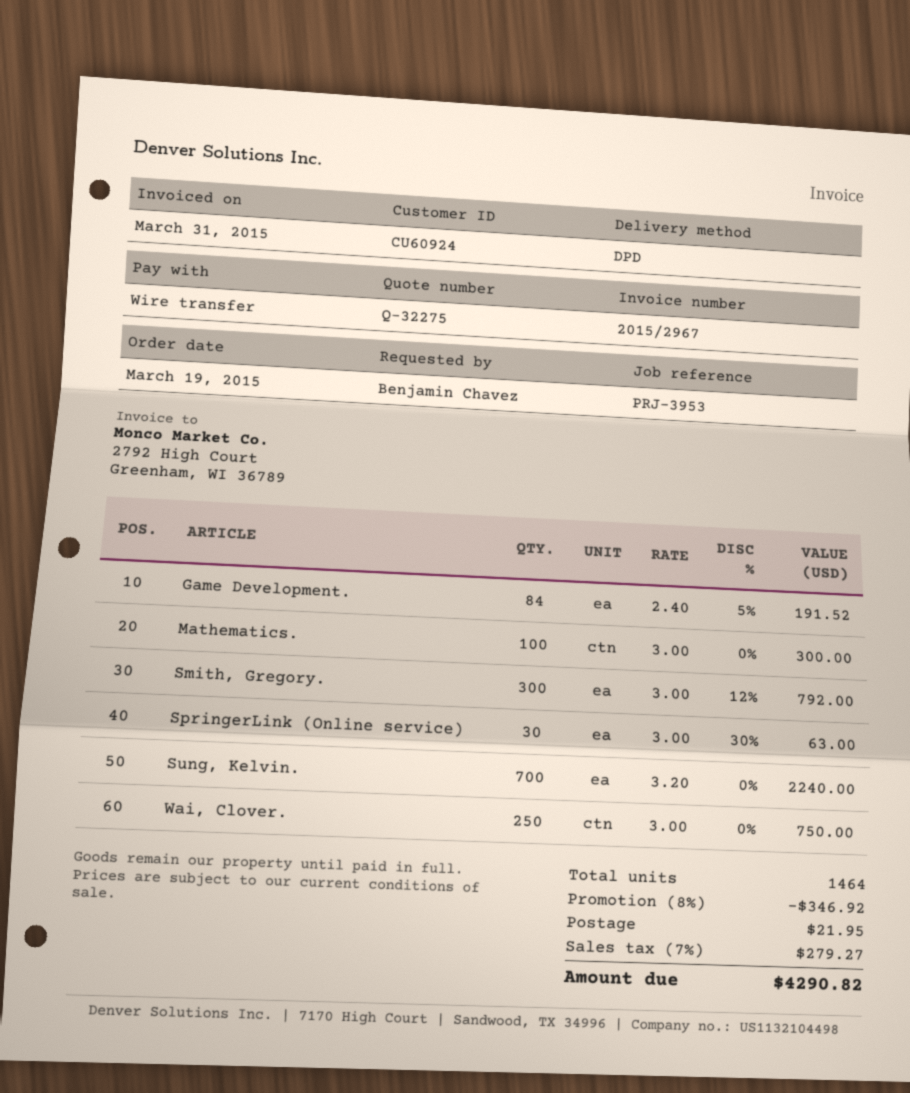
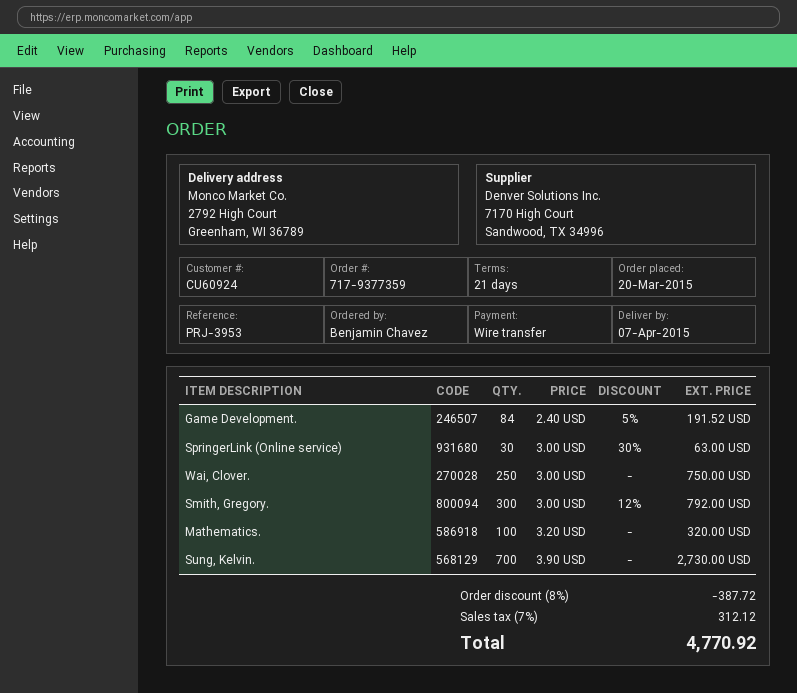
order date: 2015-03-19 -> 2015-03-20
Mathematics.: 100 x 3.00 = 300.00 -> 100 x 3.20 = 320.00
Sung, Kelvin.: 700 x 3.20 = 2240.00 -> 700 x 3.90 = 2730.00
discount: 8% = 346.92 -> 8% = 387.72
shipping: 21.95 -> none
tax: 7% = 279.27 -> 7% = 312.12
total: 4290.82 -> 4770.92

